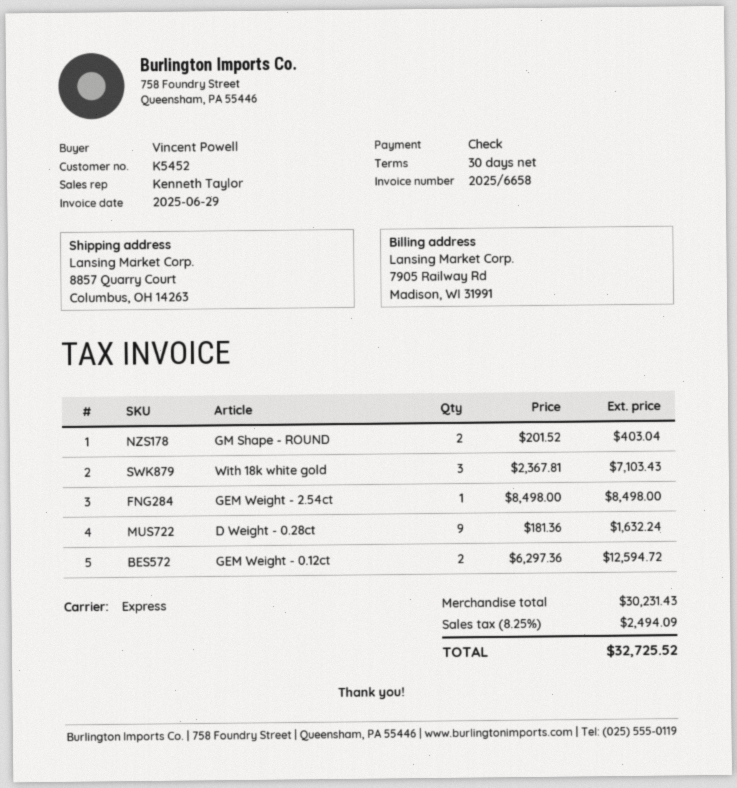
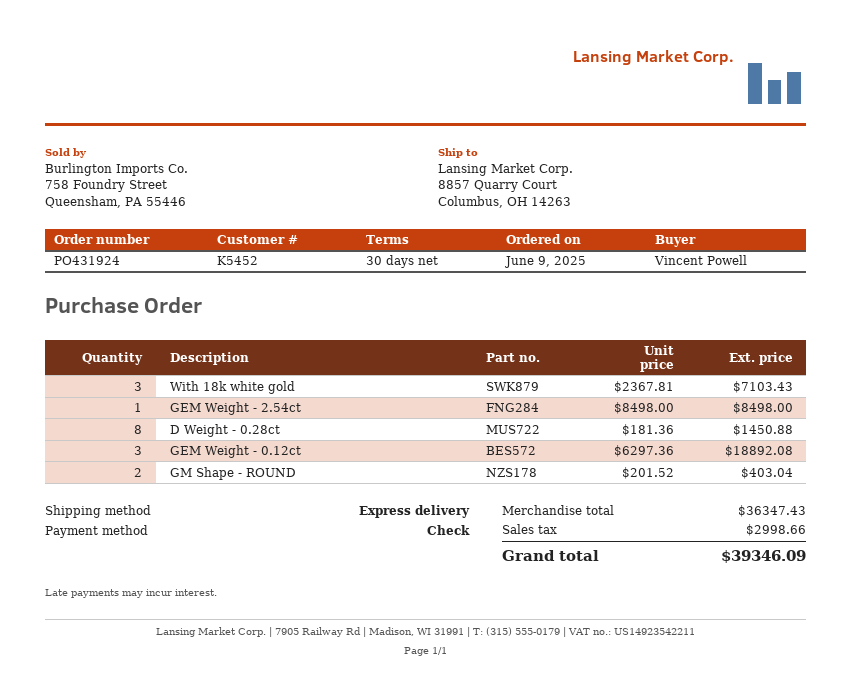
D Weight - 0.28ct: 9 x 181.36 = 1632.24 -> 8 x 181.36 = 1450.88
GEM Weight - 0.12ct: 2 x 6297.36 = 12594.72 -> 3 x 6297.36 = 18892.08
subtotal: 30231.43 -> 36347.43
tax: 2494.09 -> 2998.66
total: 32725.52 -> 39346.09

